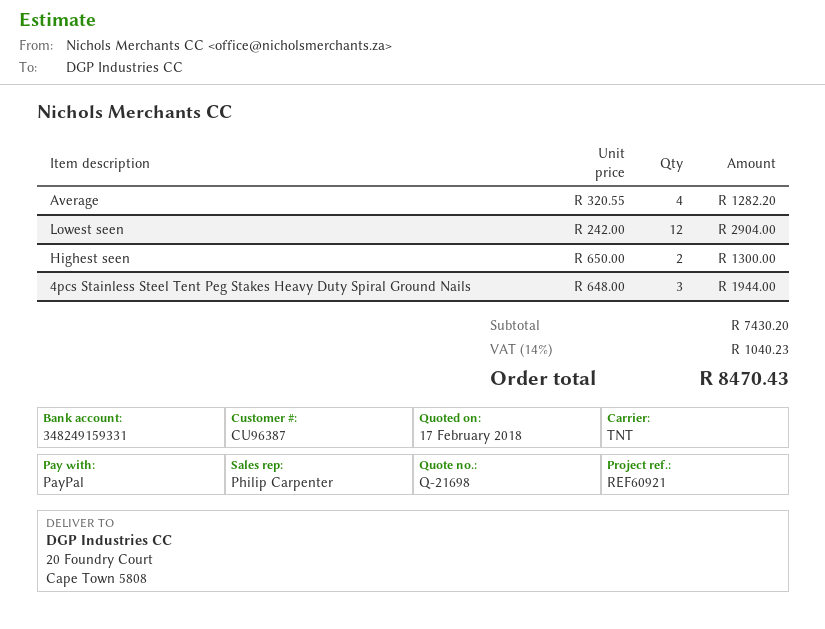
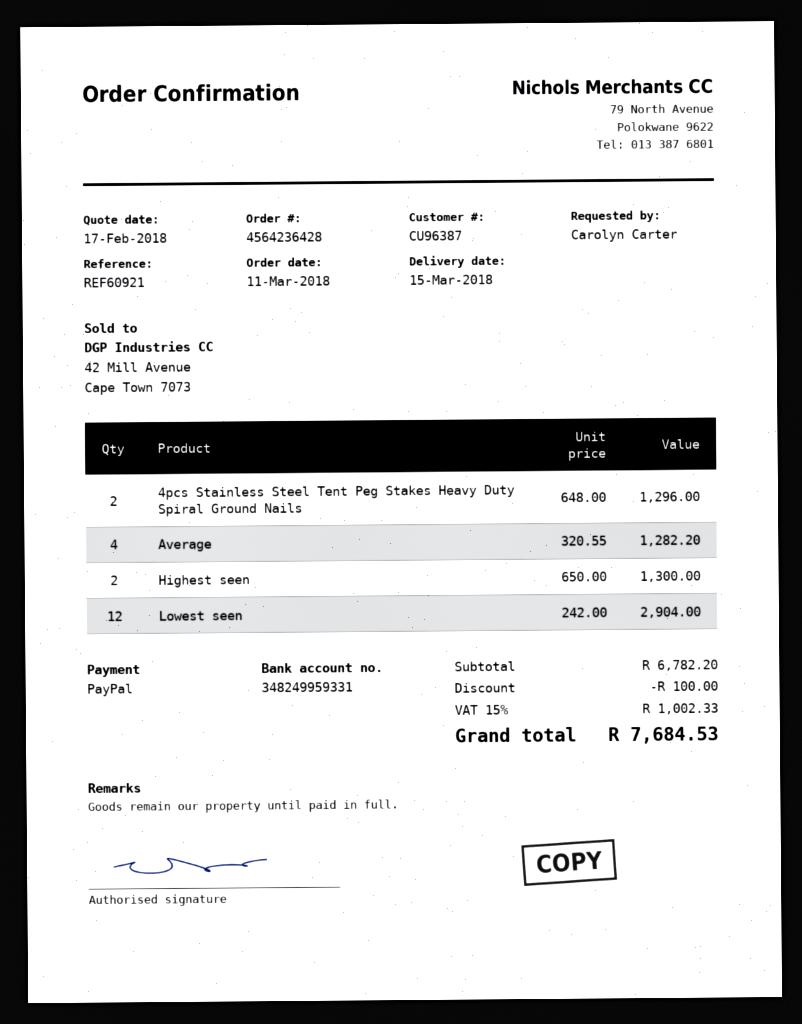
bank account: 348249159331 -> 348249959331
4pcs Stainless Steel Tent Peg Stakes Heavy Duty Spiral Ground Nails: 3 x 648.00 = 1944.00 -> 2 x 648.00 = 1296.00
subtotal: 7430.20 -> 6782.20
discount: none -> 100.00
tax: 14% = 1040.23 -> 15% = 1002.33
total: 8470.43 -> 7684.53

